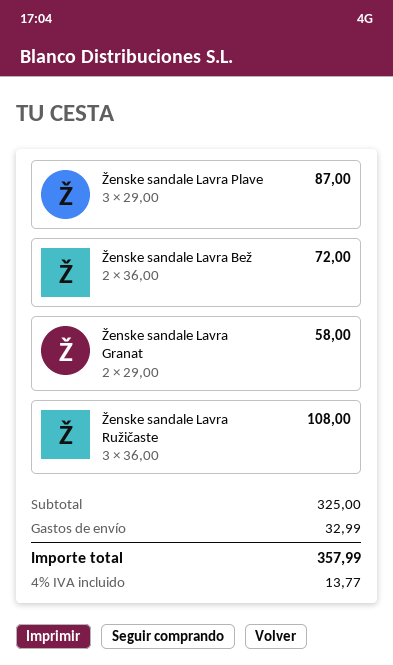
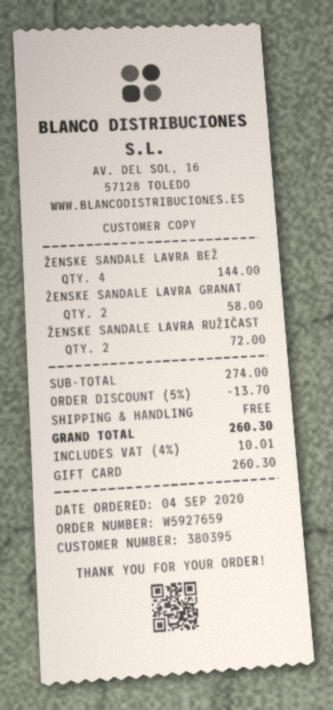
Ženske sandale Lavra Plave: 3 for 87.00 -> none
Ženske sandale Lavra Bež: 2 for 72.00 -> 4 for 144.00
Ženske sandale Lavra Ružičaste: 3 for 108.00 -> 2 for 72.00
subtotal: 325.00 -> 274.00
discount: none -> 5% = 13.70
shipping: 32.99 -> 0.00
tax: 4% = 13.77 -> 4% = 10.01
total: 357.99 -> 260.30

